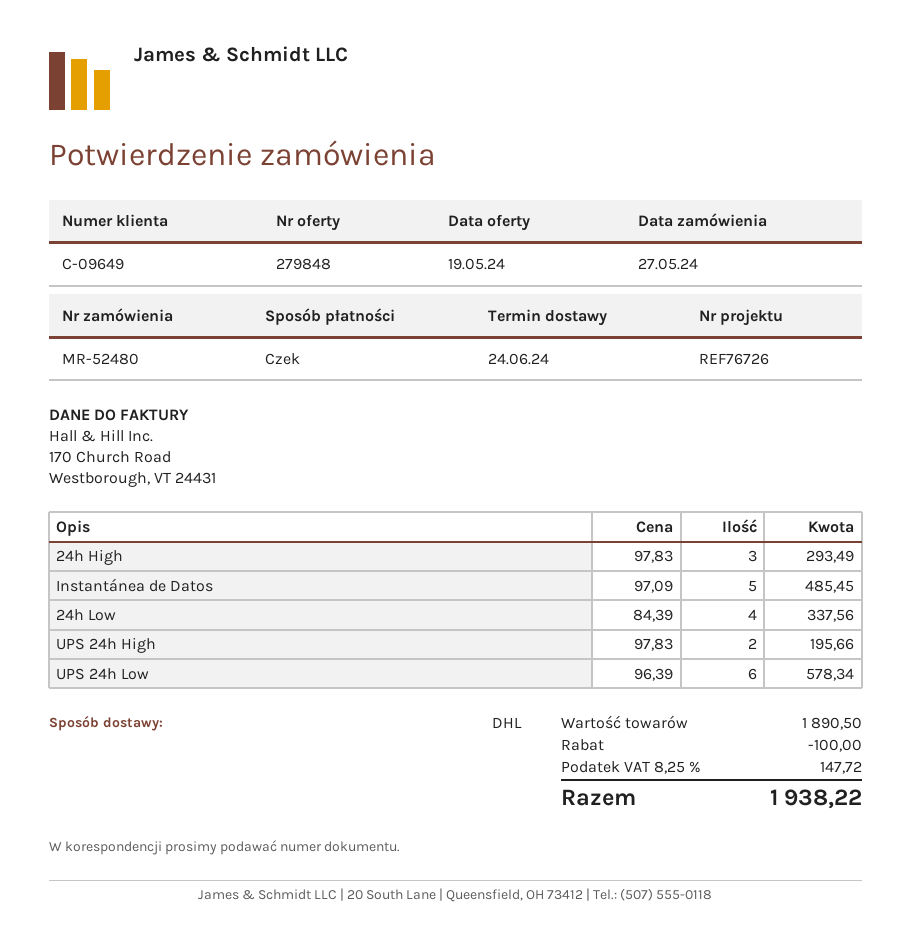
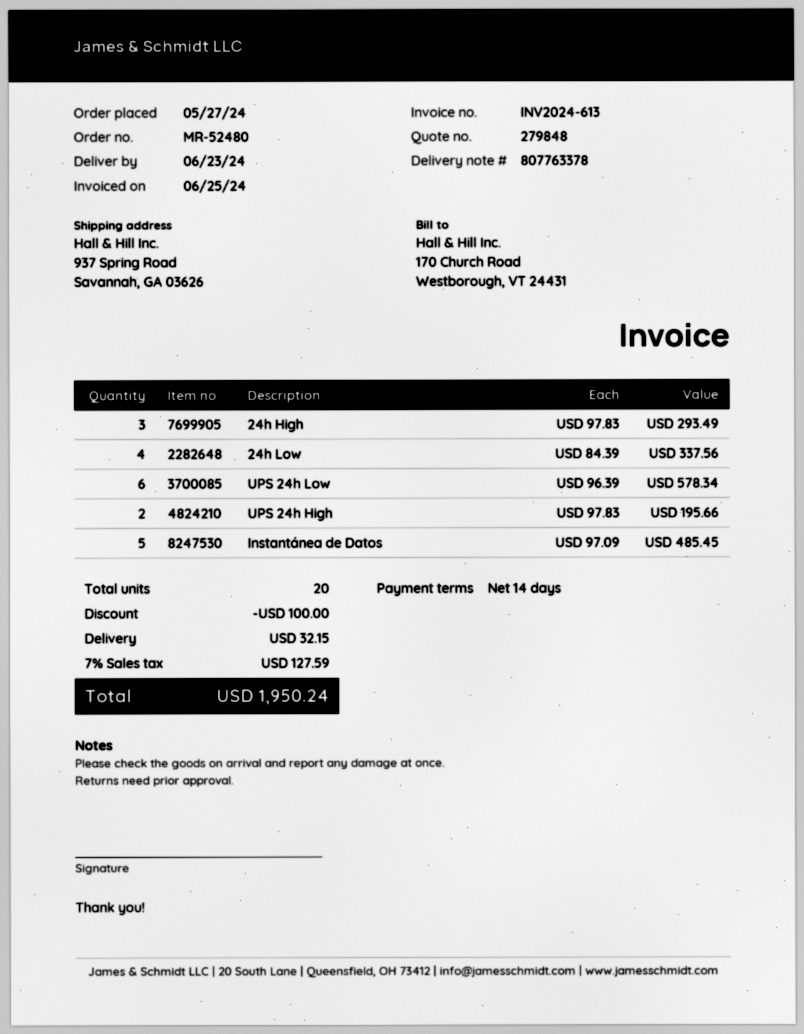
delivery date: 2024-06-24 -> 2024-06-23
shipping: none -> 32.15
tax: 8.25% = 147.72 -> 7% = 127.59
total: 1938.22 -> 1950.24

